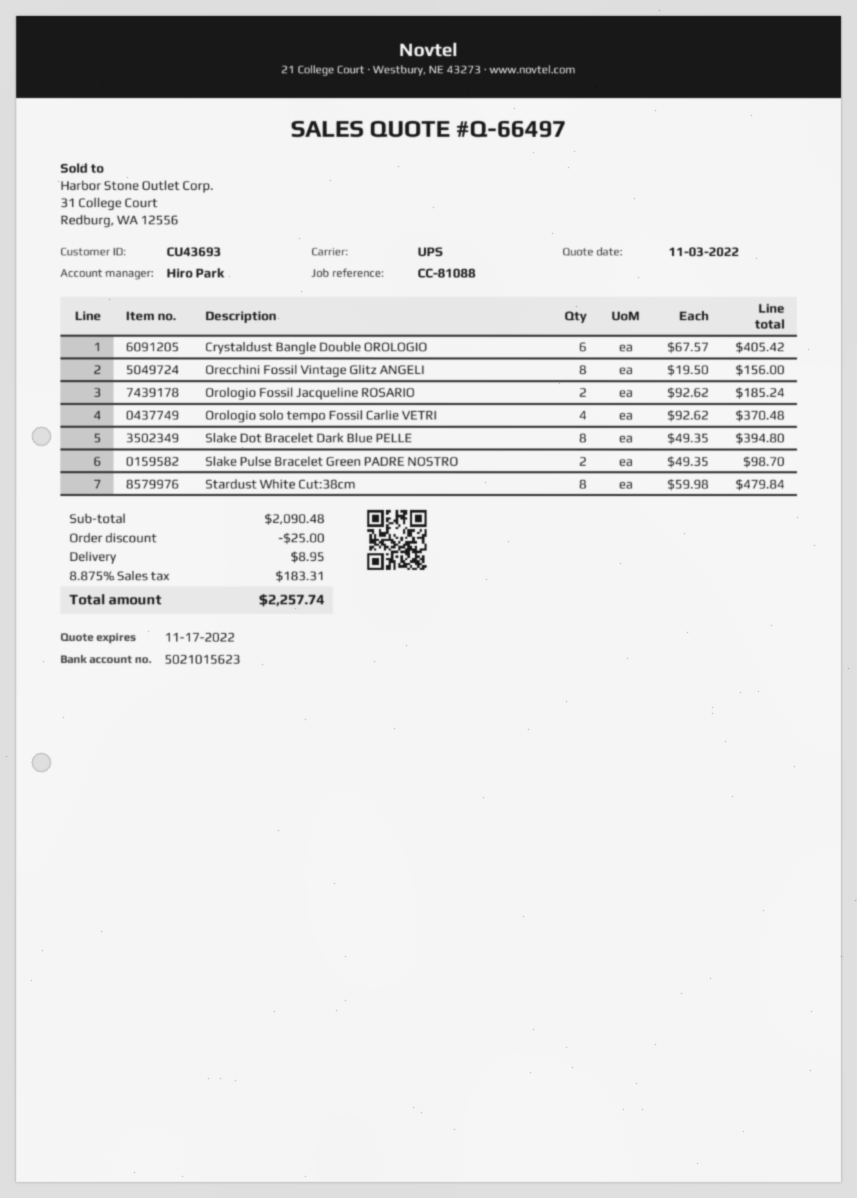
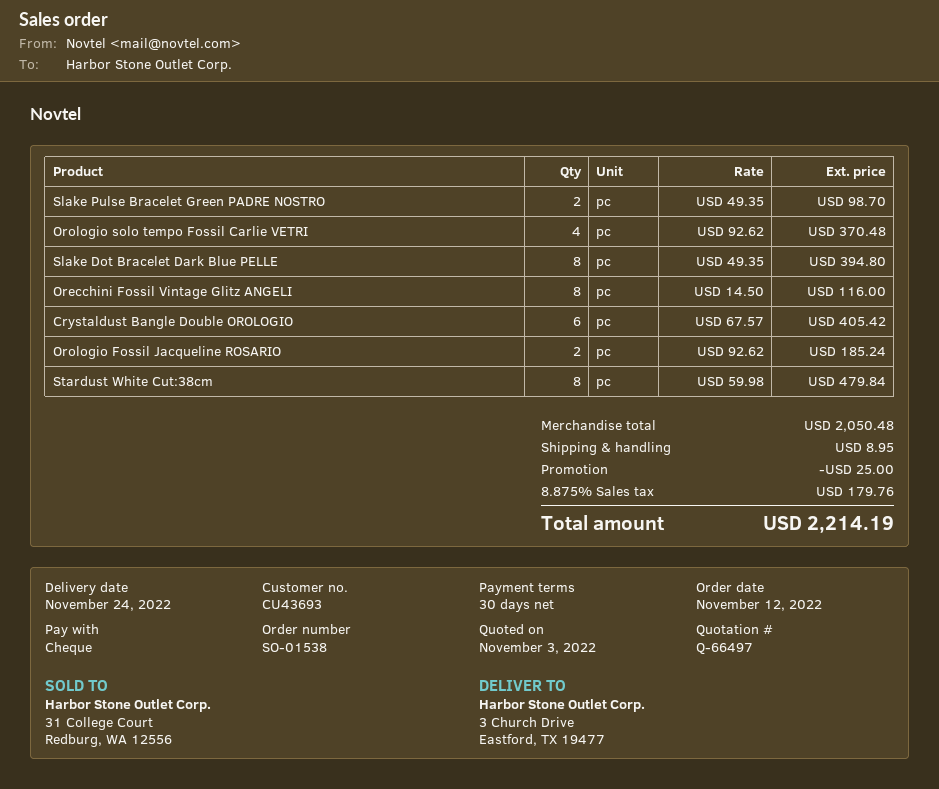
Orecchini Fossil Vintage Glitz ANGELI: 8 x 19.50 = 156.00 -> 8 x 14.50 = 116.00
subtotal: 2090.48 -> 2050.48
tax: 8.875% = 183.31 -> 8.875% = 179.76
total: 2257.74 -> 2214.19

